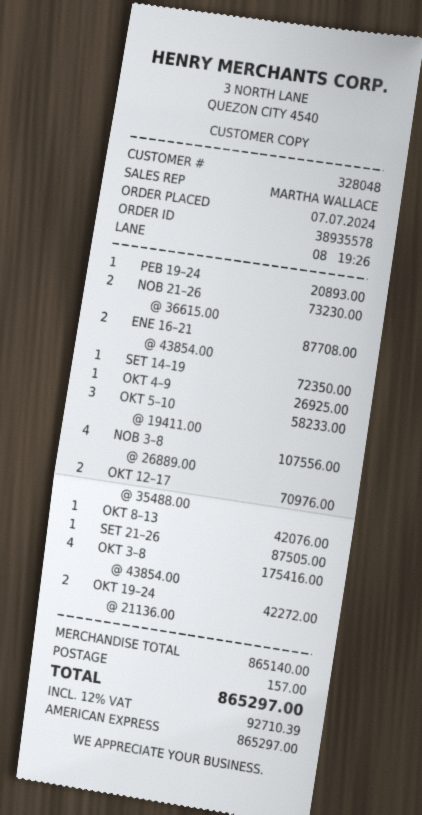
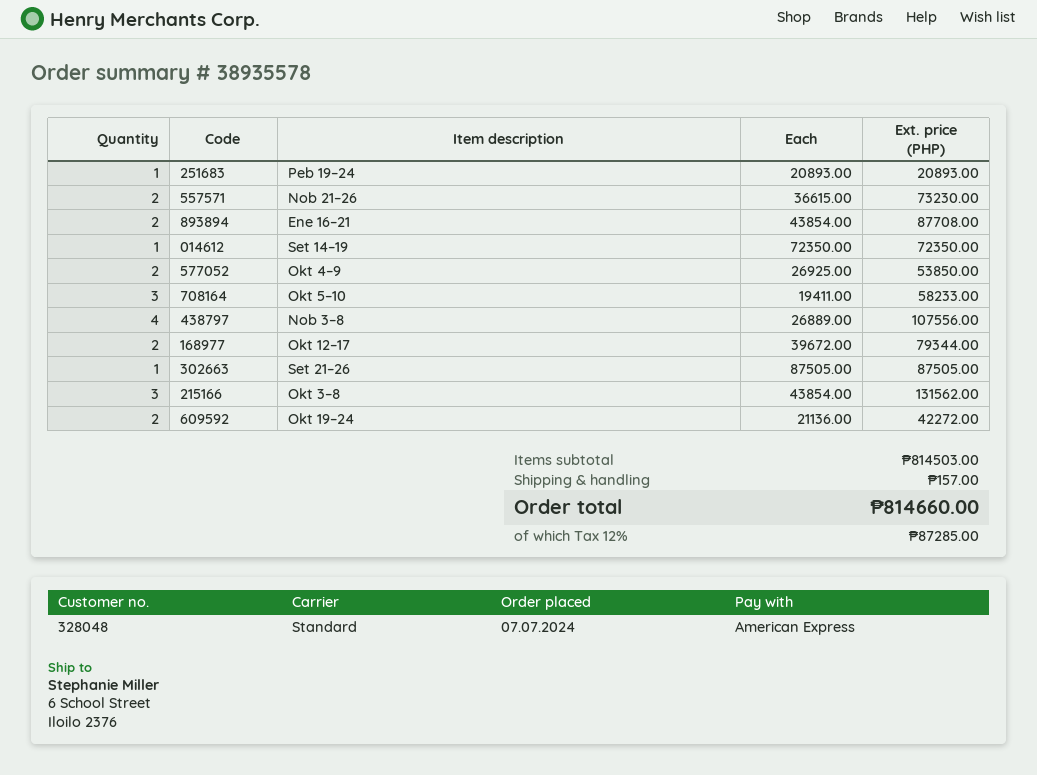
OKT 4–9: 1 x 26925.00 = 26925.00 -> 2 x 26925.00 = 53850.00
OKT 12–17: 2 x 35488.00 = 70976.00 -> 2 x 39672.00 = 79344.00
OKT 8–13: 1 x 42076.00 = 42076.00 -> none
OKT 3–8: 4 x 43854.00 = 175416.00 -> 3 x 43854.00 = 131562.00
subtotal: 865140.00 -> 814503.00
tax: 12% = 92710.39 -> 12% = 87285.00
total: 865297.00 -> 814660.00

